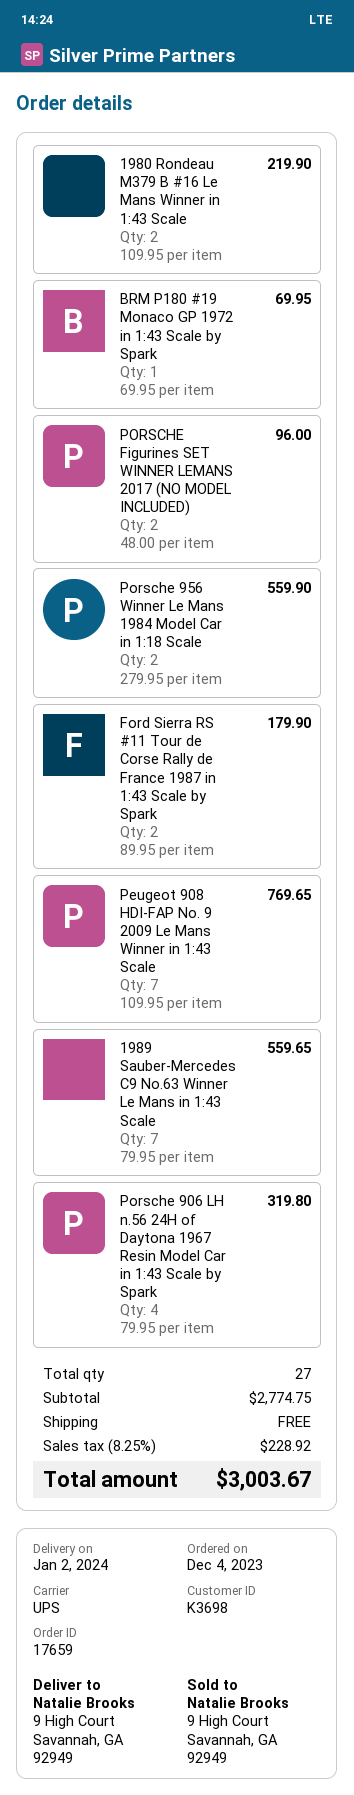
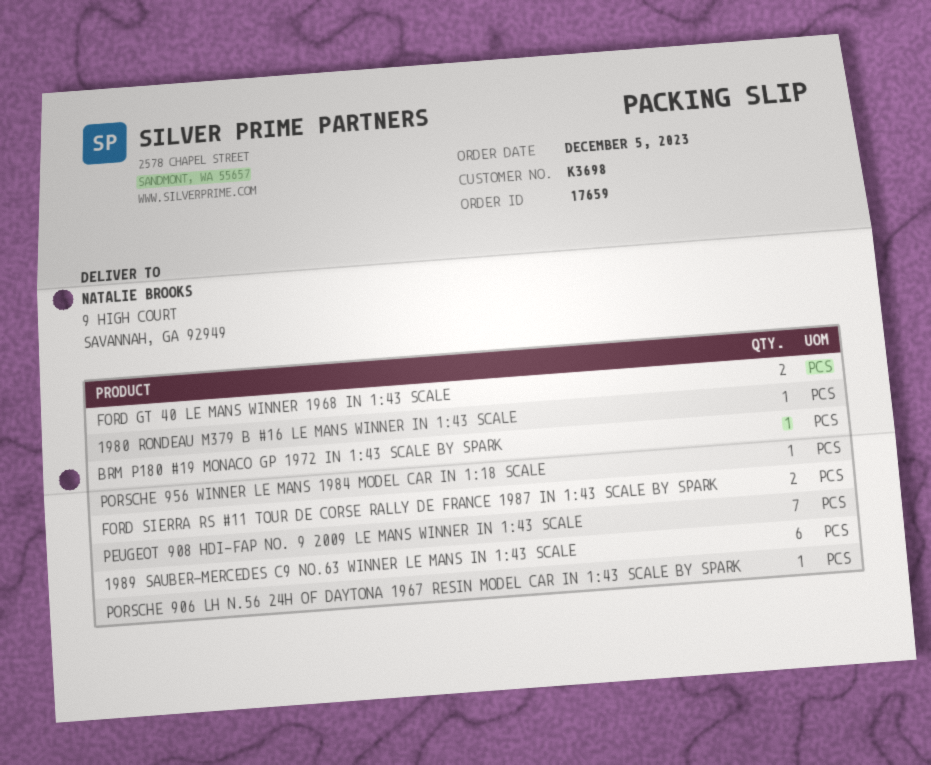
order date: 2023-12-04 -> 2023-12-05
1980 Rondeau M379 B #16 Le Mans Winner in 1:43 Scale: 2 -> 1
PORSCHE Figurines SET WINNER LEMANS 2017 (NO MODEL INCLUDED): 2 -> none
Porsche 956 Winner Le Mans 1984 Model Car in 1:18 Scale: 2 -> 1
1989 Sauber-Mercedes C9 No.63 Winner Le Mans in 1:43 Scale: 7 -> 6
Porsche 906 LH n.56 24H of Daytona 1967 Resin Model Car in 1:43 Scale by Spark: 4 -> 1
FORD GT 40 LE MANS WINNER 1968 IN 1:43 SCALE: none -> 2

